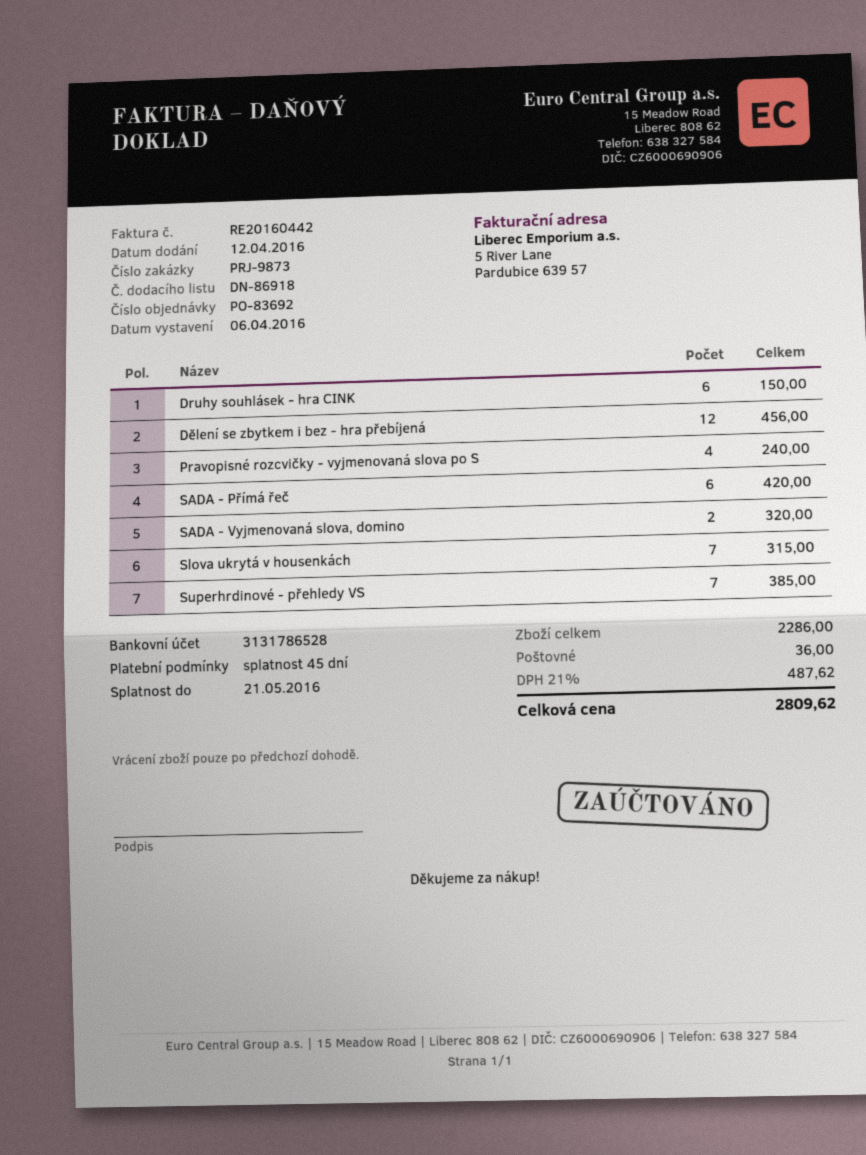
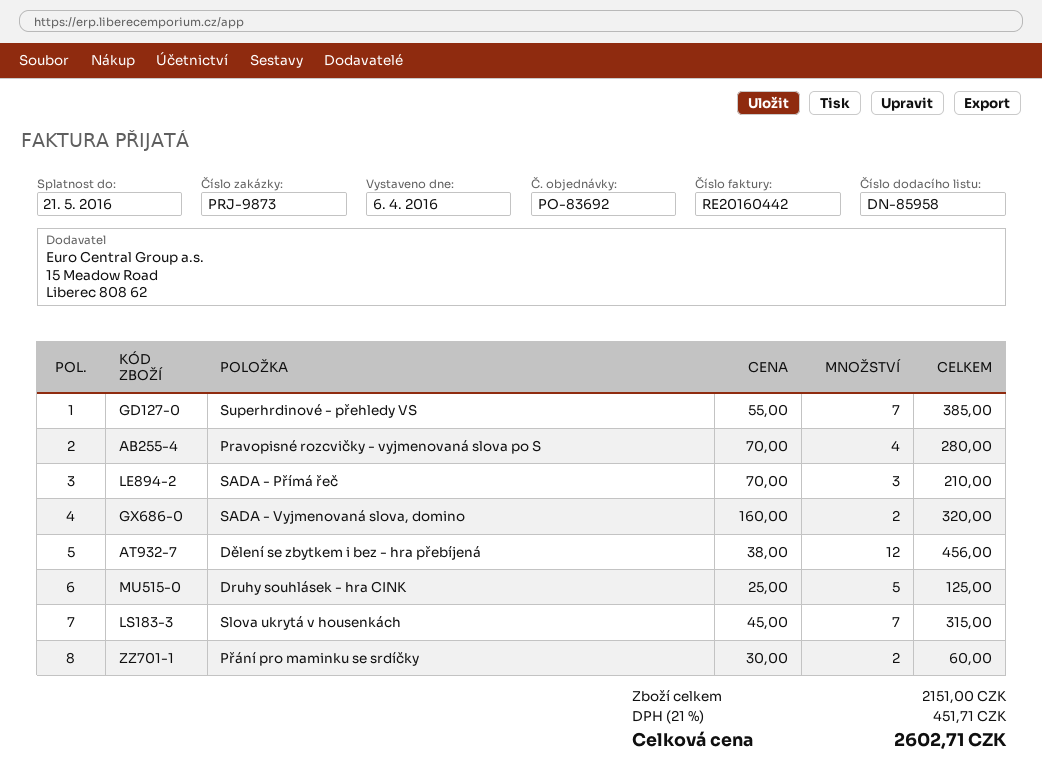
delivery note number: DN-86918 -> DN-85958
Druhy souhlásek - hra CINK: 6 for 150.00 -> 5 for 125.00
Pravopisné rozcvičky - vyjmenovaná slova po S: 4 for 240.00 -> 4 for 280.00
SADA - Přímá řeč: 6 for 420.00 -> 3 for 210.00
Přání pro maminku se srdíčky: none -> 2 for 60.00
subtotal: 2286.00 -> 2151.00
shipping: 36.00 -> none
tax: 21% = 487.62 -> 21% = 451.71
total: 2809.62 -> 2602.71

